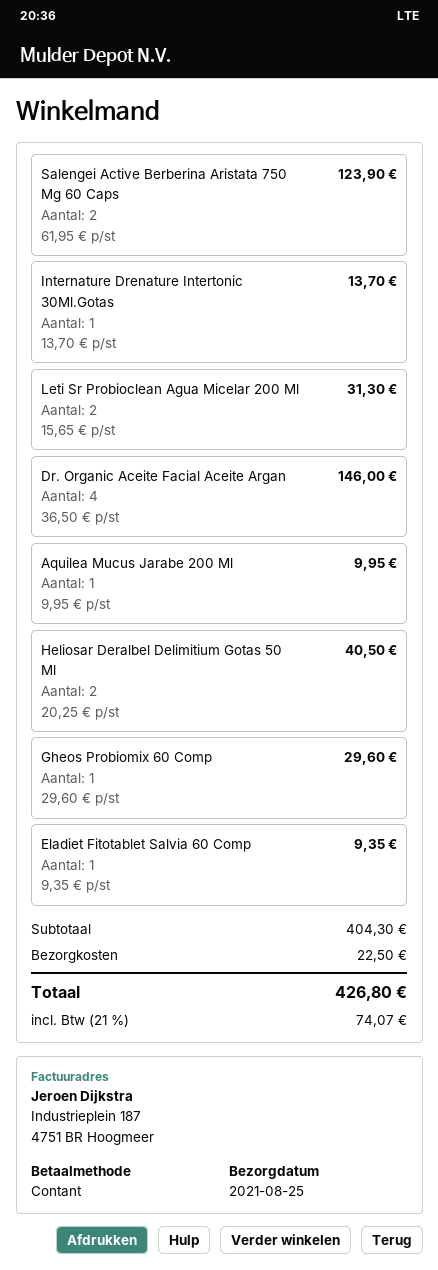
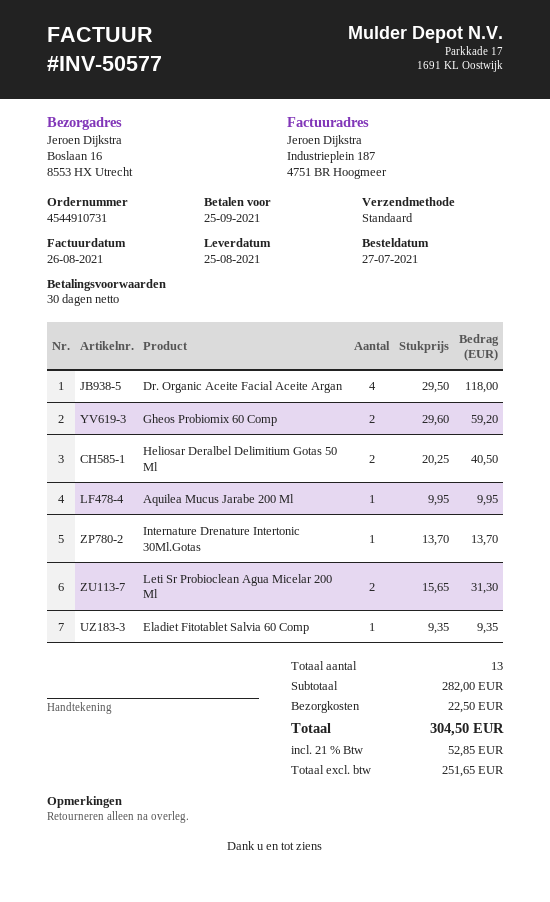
Salengei Active Berberina Aristata 750 Mg 60 Caps: 2 x 61.95 = 123.90 -> none
Dr. Organic Aceite Facial Aceite Argan: 4 x 36.50 = 146.00 -> 4 x 29.50 = 118.00
Gheos Probiomix 60 Comp: 1 x 29.60 = 29.60 -> 2 x 29.60 = 59.20
subtotal: 404.30 -> 282.00
tax: 21% = 74.07 -> 21% = 52.85
total: 426.80 -> 304.50

